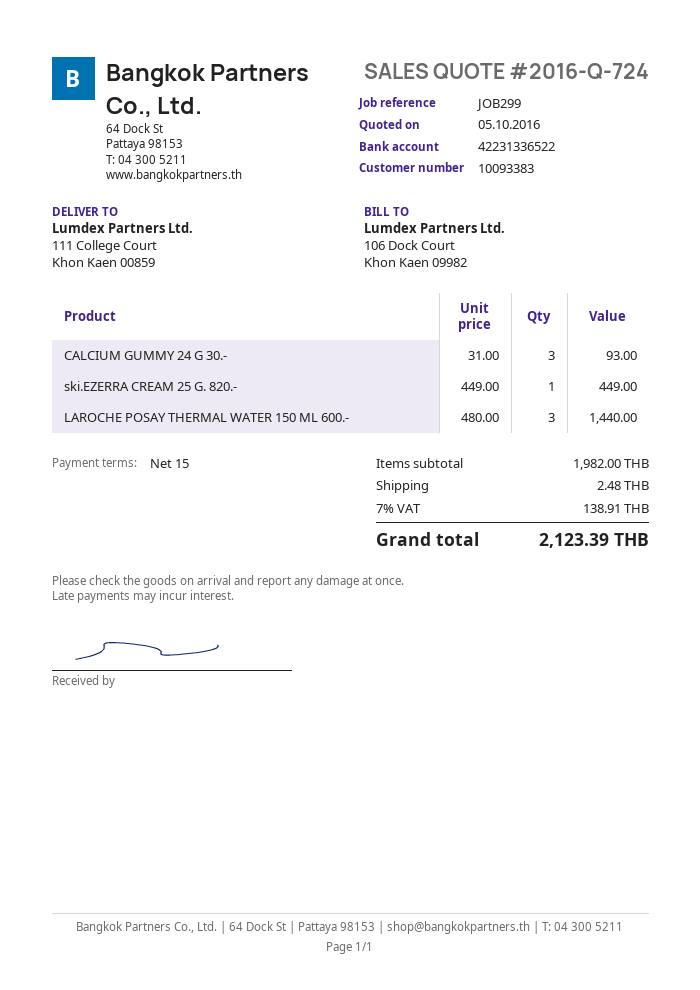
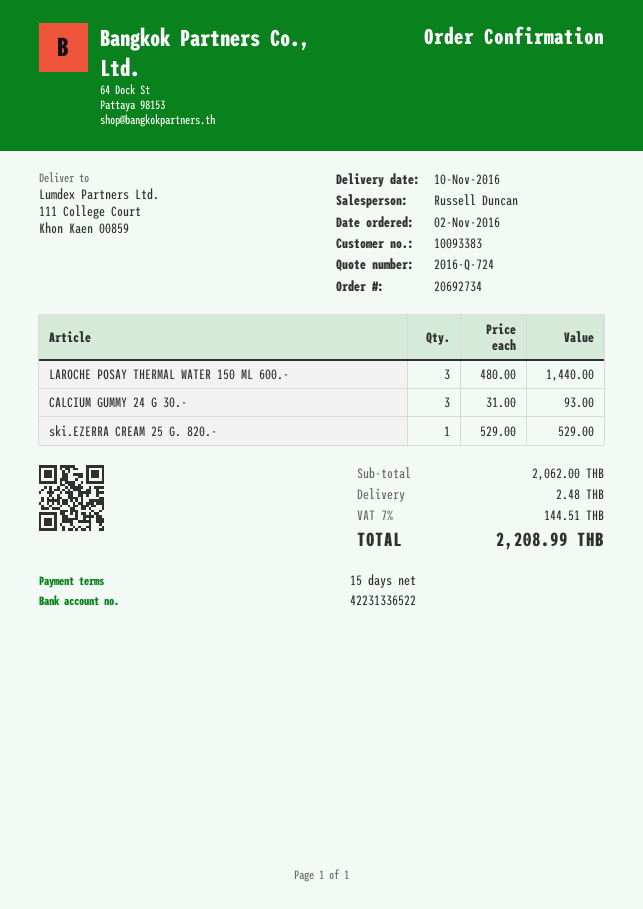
ski.EZERRA CREAM 25 G. 820.-: 1 x 449.00 = 449.00 -> 1 x 529.00 = 529.00
subtotal: 1982.00 -> 2062.00
tax: 7% = 138.91 -> 7% = 144.51
total: 2123.39 -> 2208.99

